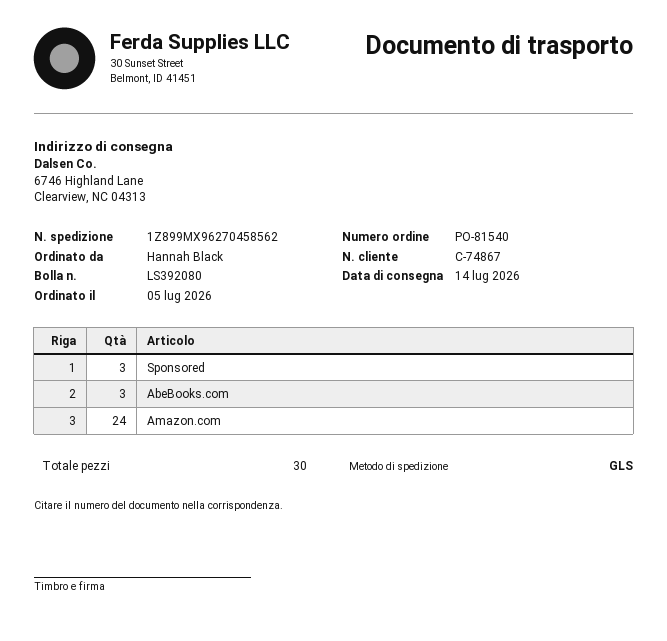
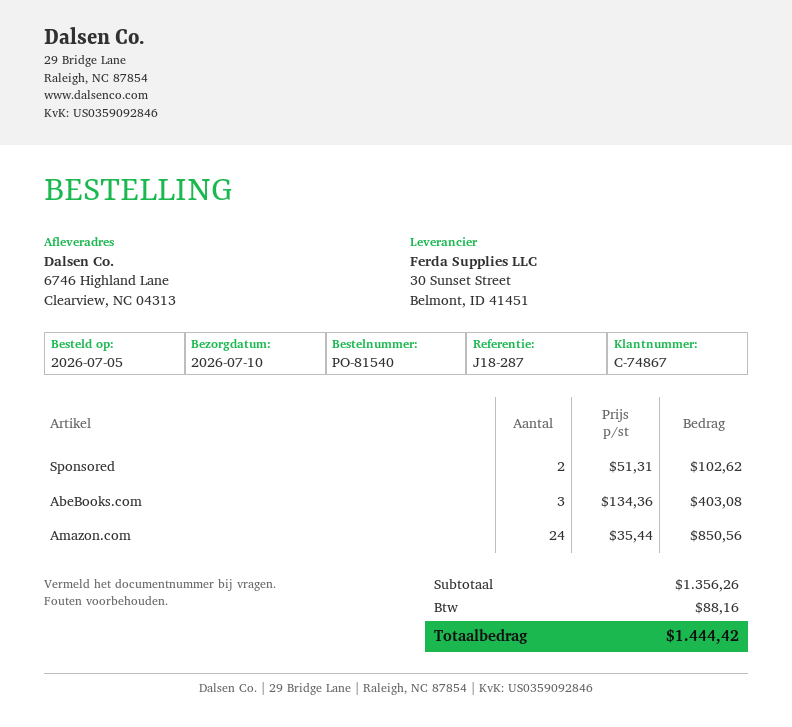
delivery date: 2026-07-14 -> 2026-07-10
Sponsored: 3 -> 2

